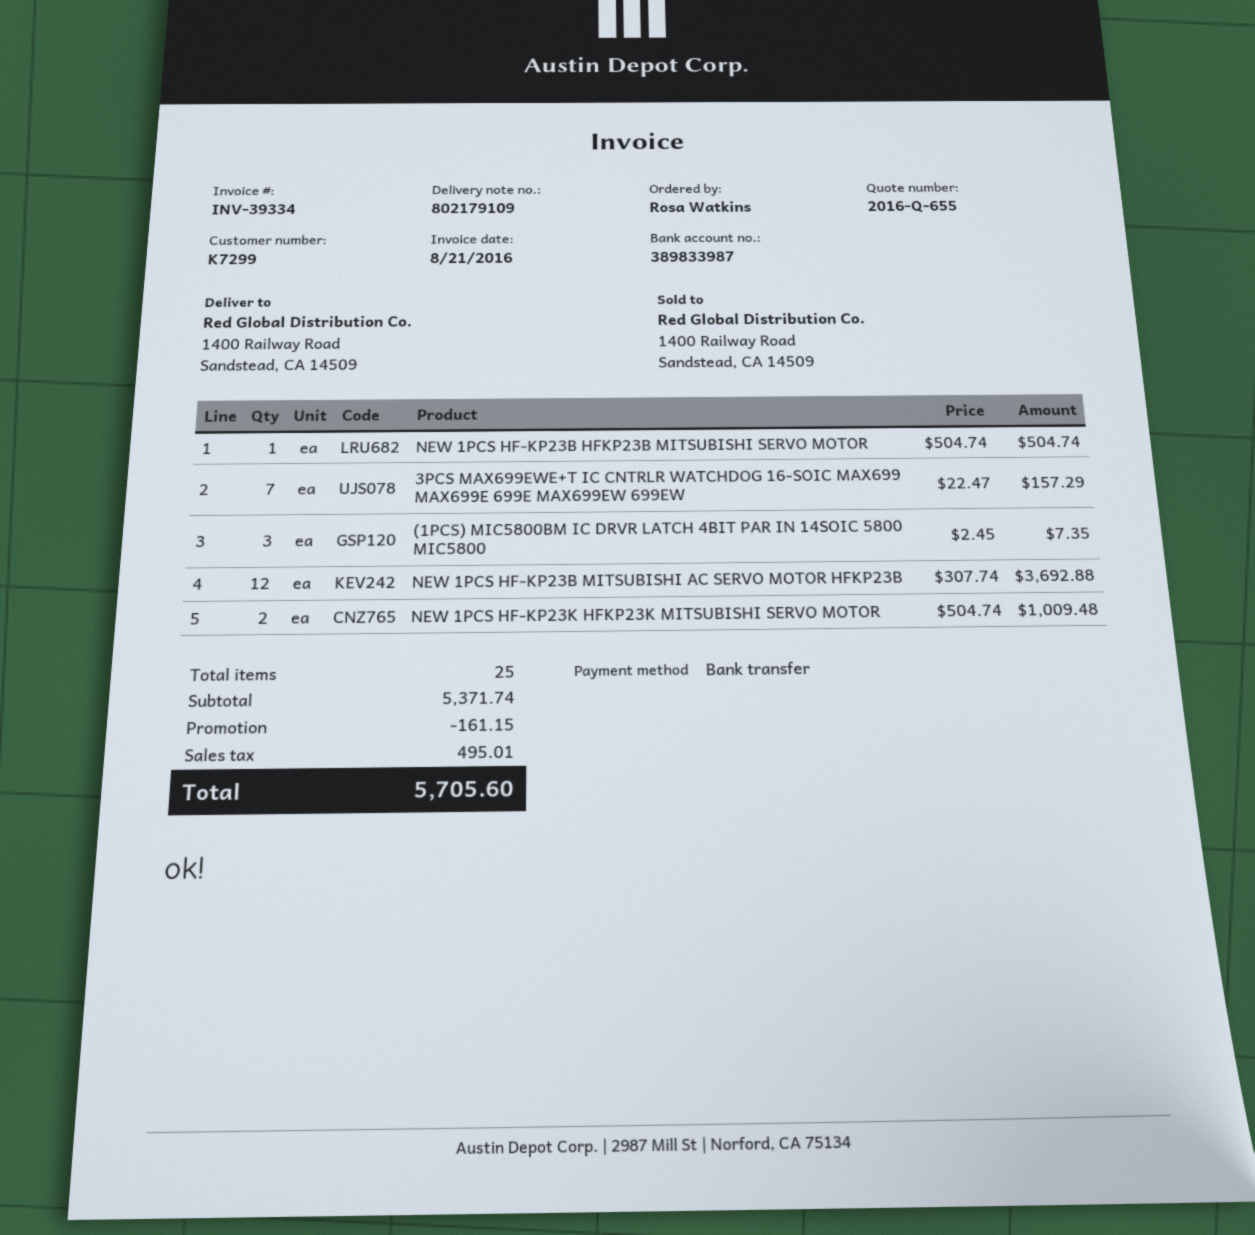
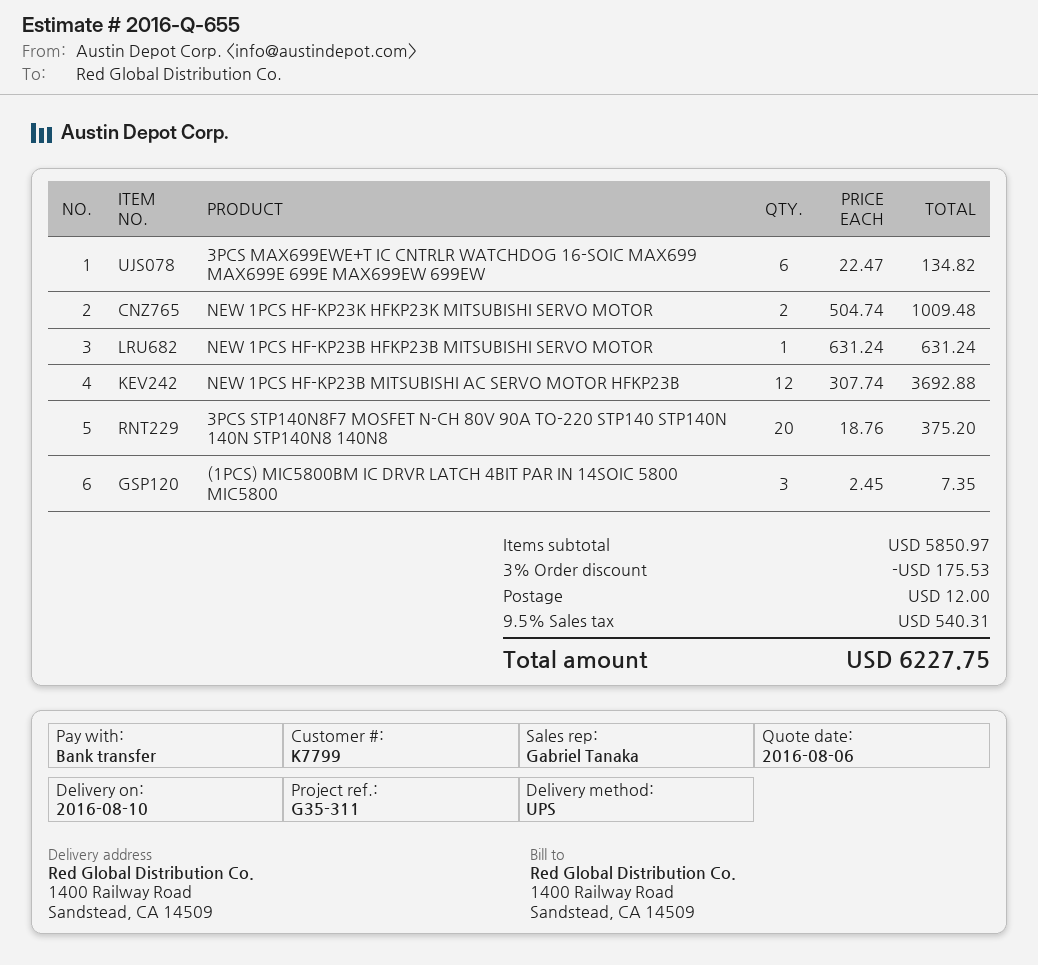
customer number: K7299 -> K7799
NEW 1PCS HF-KP23B HFKP23B MITSUBISHI SERVO MOTOR: 1 x 504.74 = 504.74 -> 1 x 631.24 = 631.24
3PCS MAX699EWE+T IC CNTRLR WATCHDOG 16-SOIC MAX699 MAX699E 699E MAX699EW 699EW: 7 x 22.47 = 157.29 -> 6 x 22.47 = 134.82
3PCS STP140N8F7 MOSFET N-CH 80V 90A TO-220 STP140 STP140N 140N STP140N8 140N8: none -> 20 x 18.76 = 375.20
subtotal: 5371.74 -> 5850.97
discount: 161.15 -> 175.53
shipping: none -> 12.00
tax: 495.01 -> 540.31
total: 5705.60 -> 6227.75

